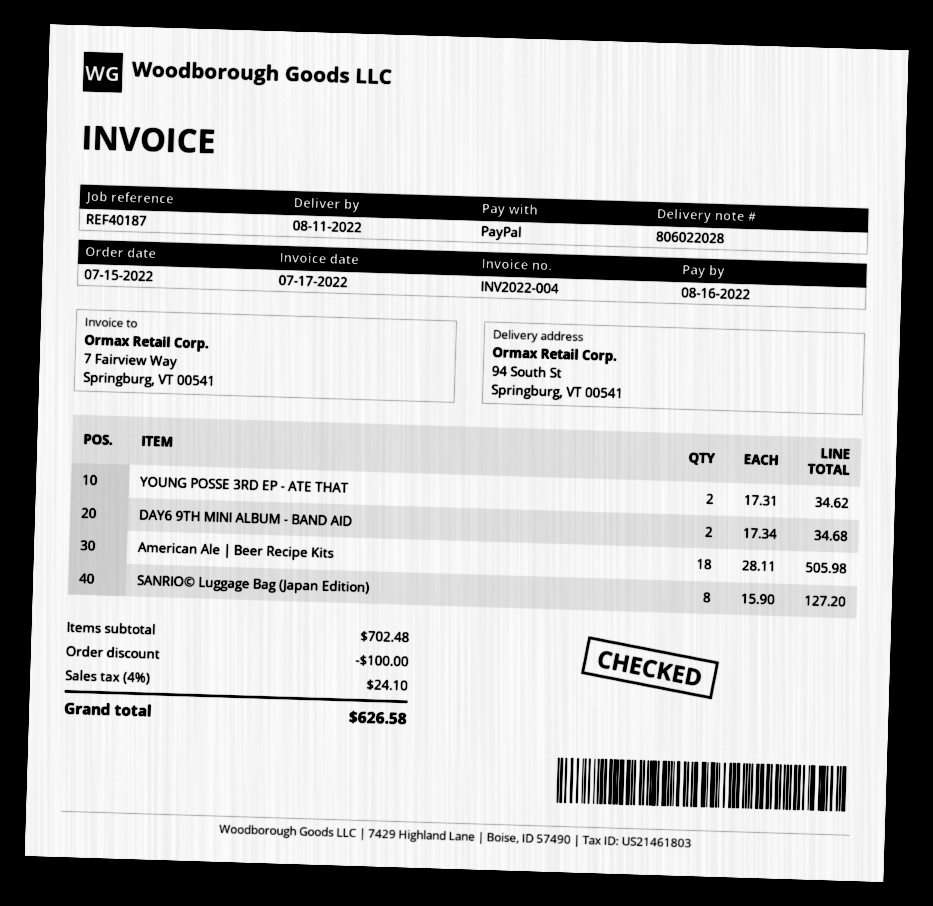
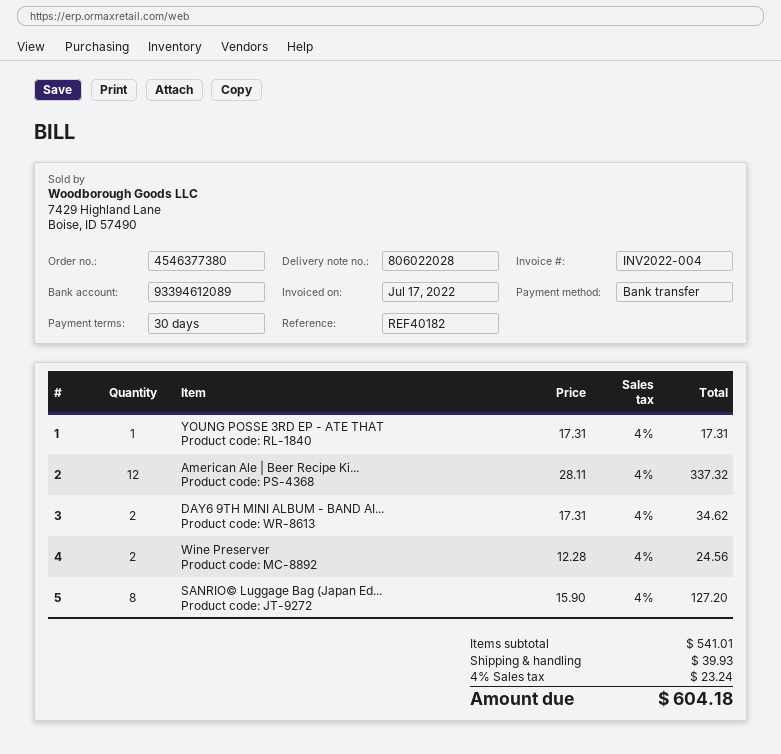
reference: REF40187 -> REF40182
payment method: PayPal -> bank transfer
YOUNG POSSE 3RD EP - ATE THAT: 2 x 17.31 = 34.62 -> 1 x 17.31 = 17.31
DAY6 9TH MINI ALBUM - BAND AID: 2 x 17.34 = 34.68 -> 2 x 17.31 = 34.62
American Ale | Beer Recipe Kits: 18 x 28.11 = 505.98 -> 12 x 28.11 = 337.32
Wine Preserver: none -> 2 x 12.28 = 24.56
subtotal: 702.48 -> 541.01
discount: 100.00 -> none
shipping: none -> 39.93
tax: 4% = 24.10 -> 4% = 23.24
total: 626.58 -> 604.18

